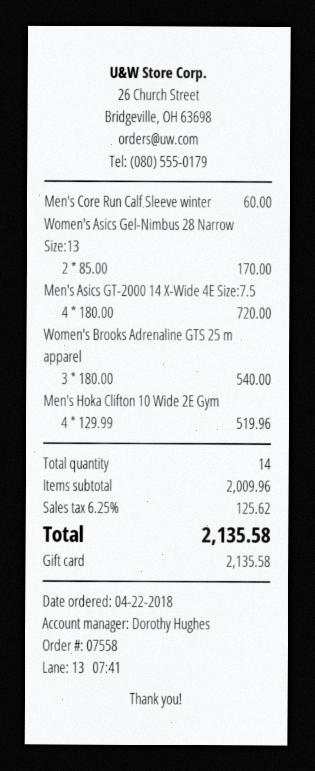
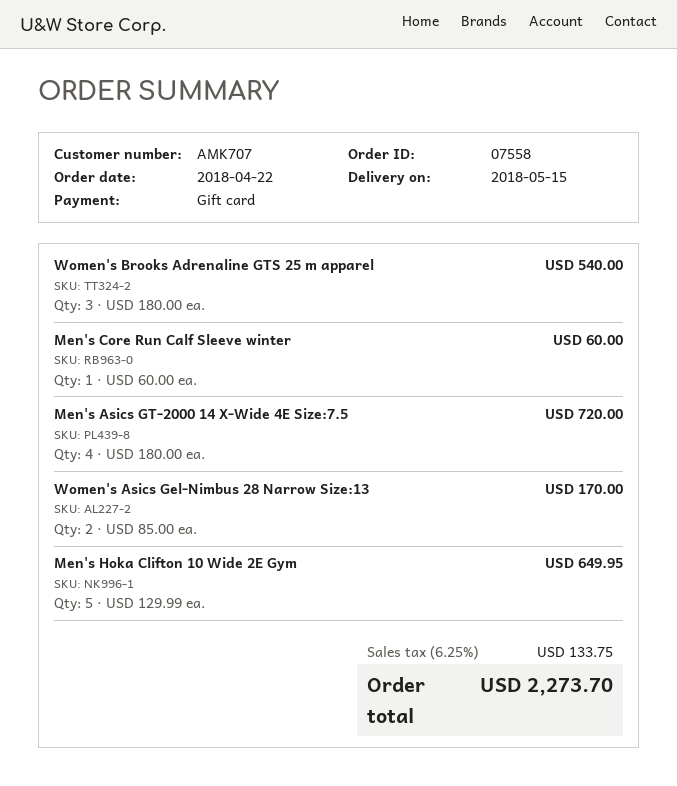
Men's Hoka Clifton 10 Wide 2E Gym: 4 x 129.99 = 519.96 -> 5 x 129.99 = 649.95
tax: 6.25% = 125.62 -> 6.25% = 133.75
total: 2135.58 -> 2273.70

